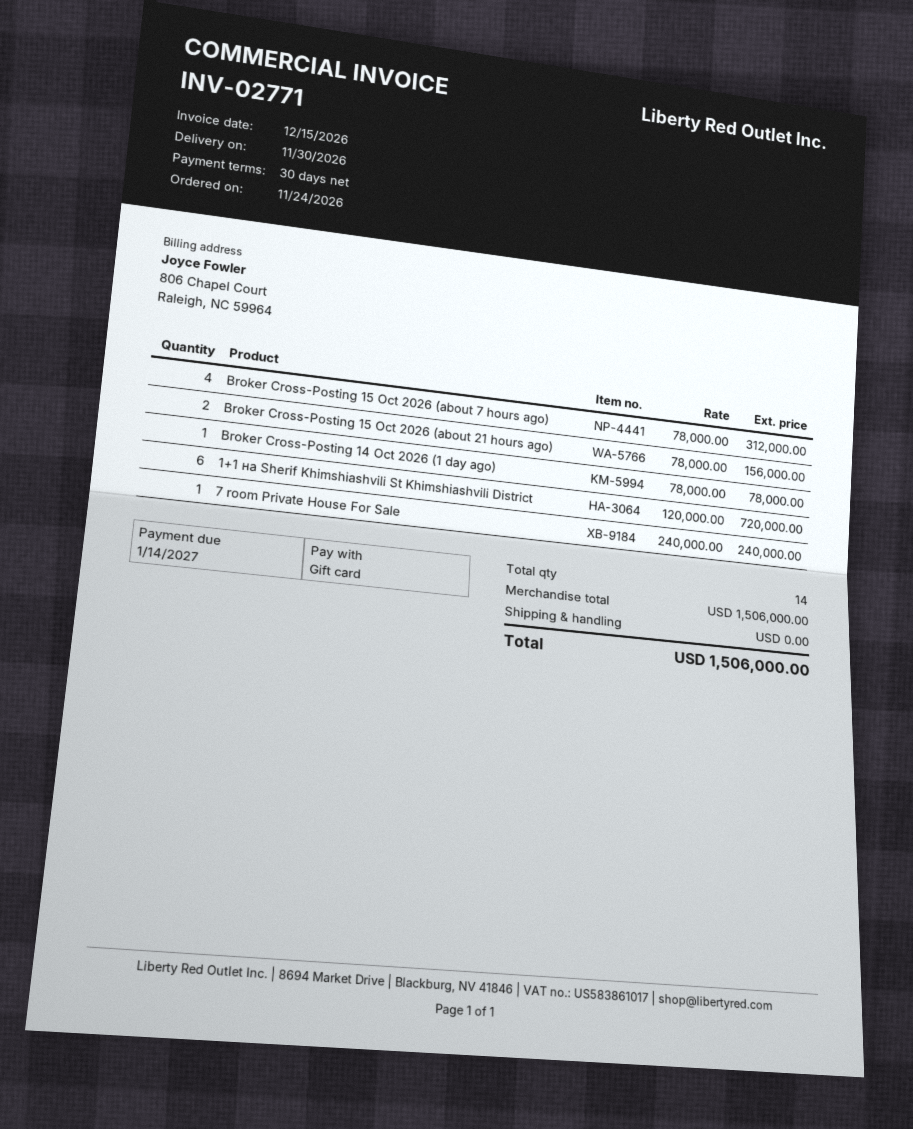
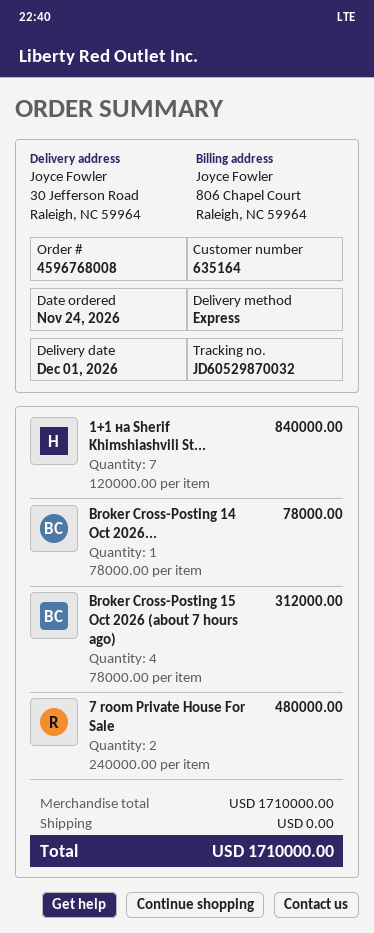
delivery date: 2026-11-30 -> 2026-12-01
Broker Cross-Posting 15 Oct 2026 (about 21 hours ago): 2 x 78000.00 = 156000.00 -> none
1+1 на Sherif Khimshiashvili St Khimshiashvili District: 6 x 120000.00 = 720000.00 -> 7 x 120000.00 = 840000.00
7 room Private House For Sale: 1 x 240000.00 = 240000.00 -> 2 x 240000.00 = 480000.00
subtotal: 1506000.00 -> 1710000.00
total: 1506000.00 -> 1710000.00

